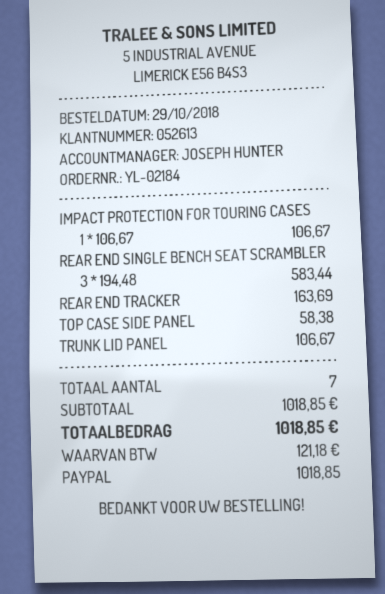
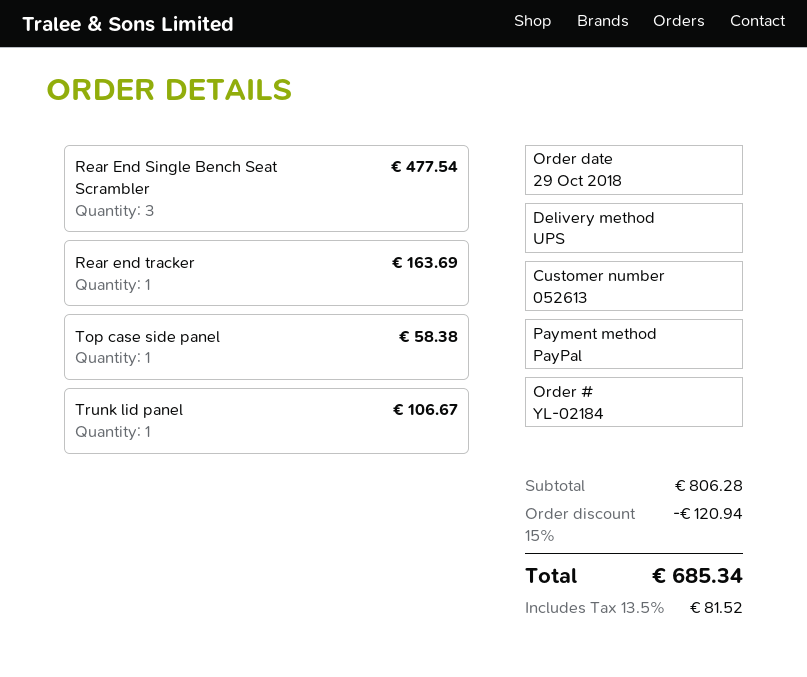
IMPACT PROTECTION FOR TOURING CASES: 1 for 106.67 -> none
REAR END SINGLE BENCH SEAT SCRAMBLER: 3 for 583.44 -> 3 for 477.54
subtotal: 1018.85 -> 806.28
discount: none -> 15% = 120.94
tax: 121.18 -> 81.52
total: 1018.85 -> 685.34

